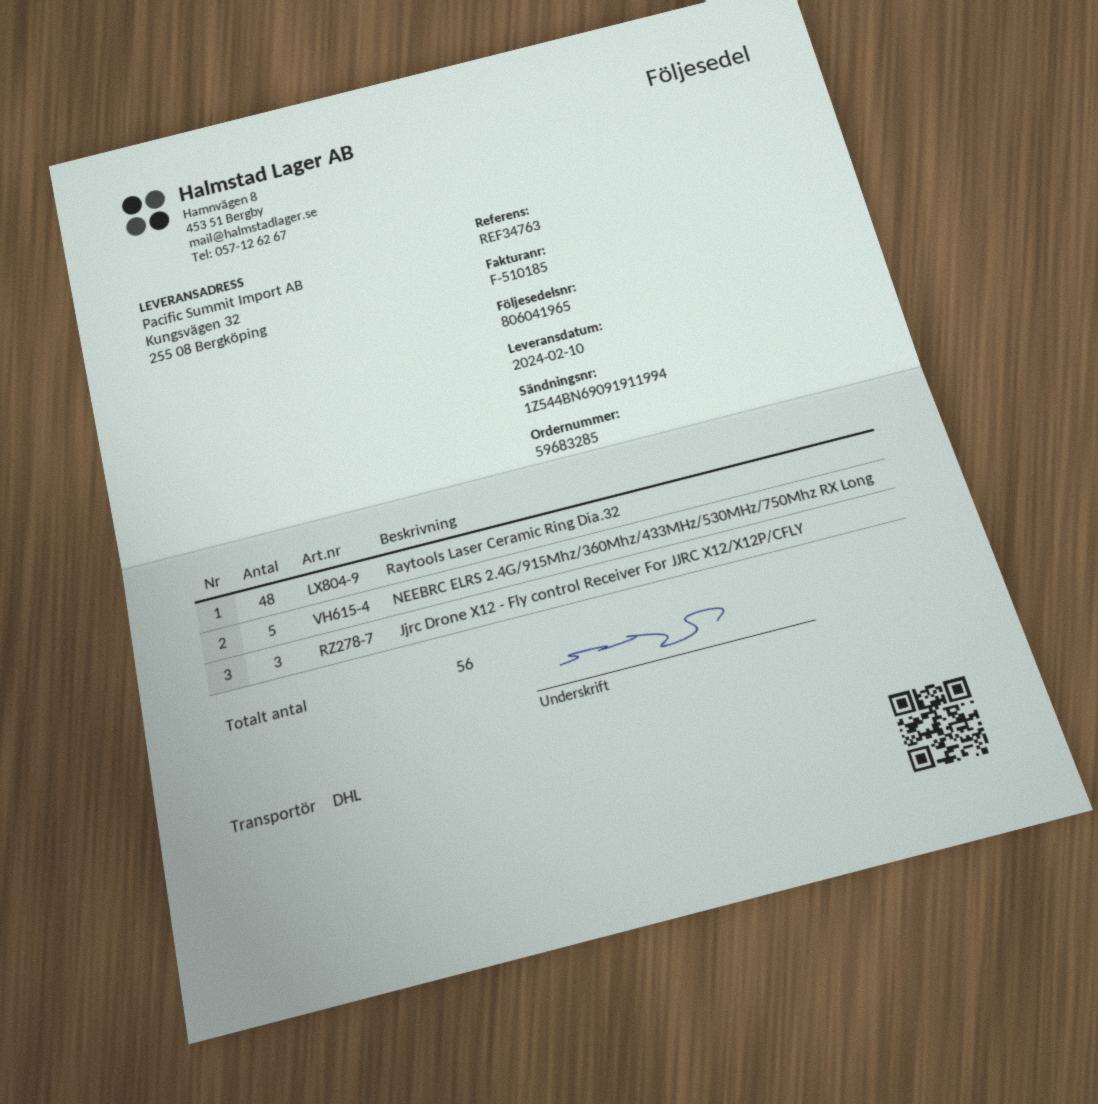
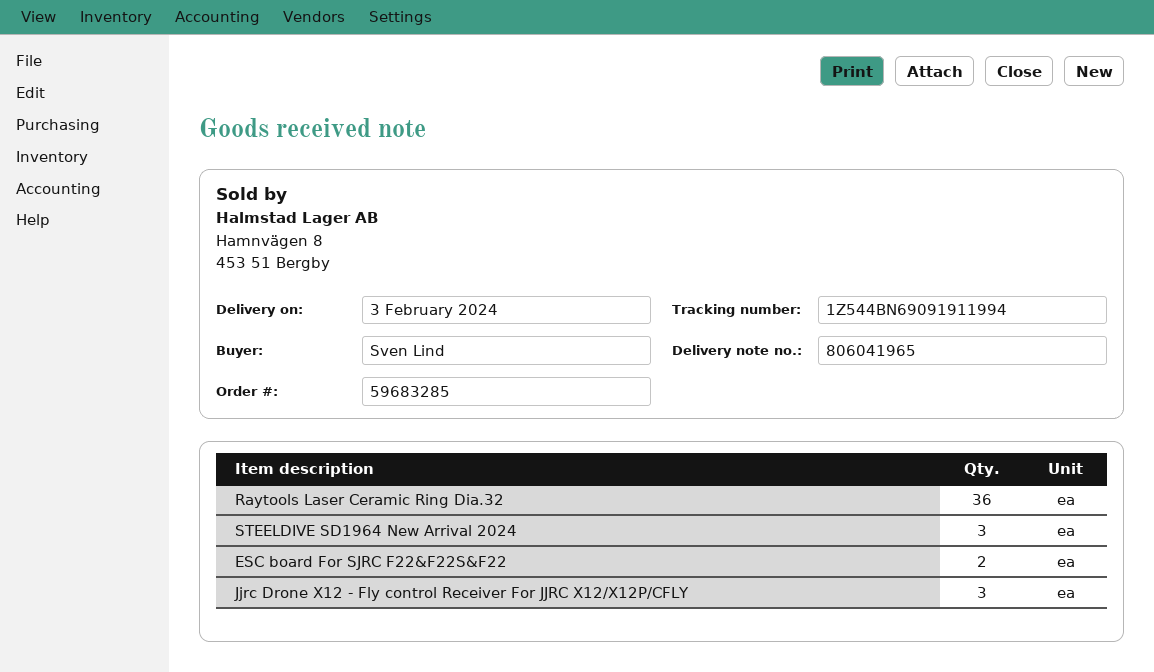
delivery date: 2024-02-10 -> 2024-02-03
Raytools Laser Ceramic Ring Dia.32: 48 -> 36
NEEBRC ELRS 2.4G/915Mhz/360Mhz/433MHz/530MHz/750Mhz RX Long: 5 -> none
STEELDIVE SD1964 New Arrival 2024: none -> 3
ESC board For SJRC F22&F22S&F22: none -> 2

